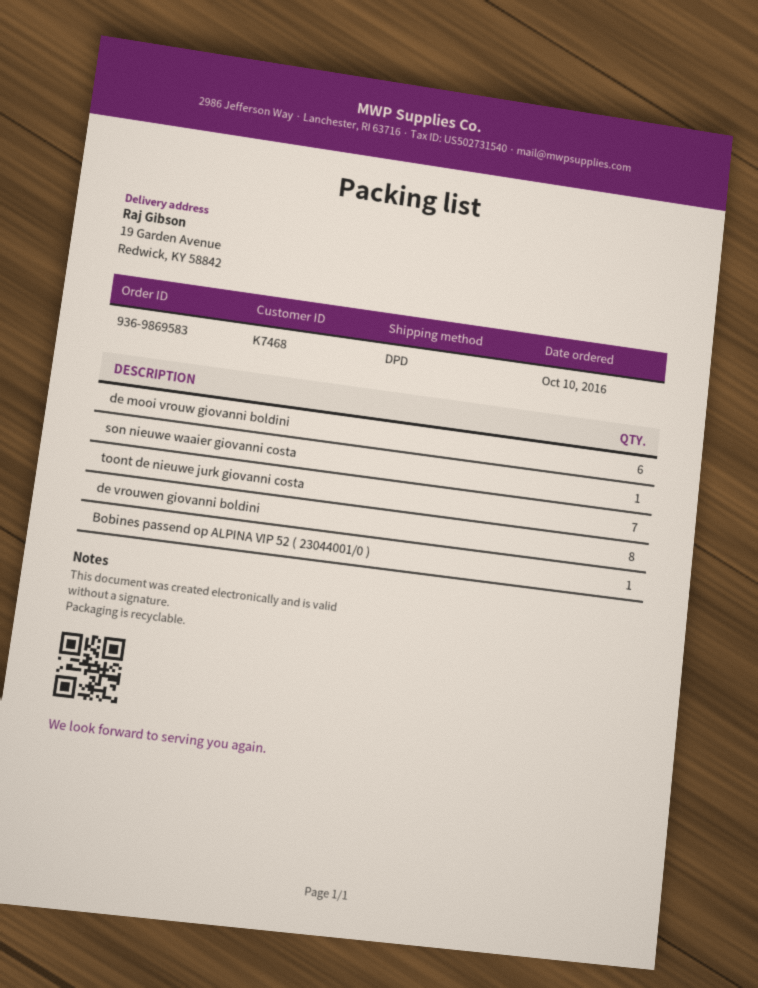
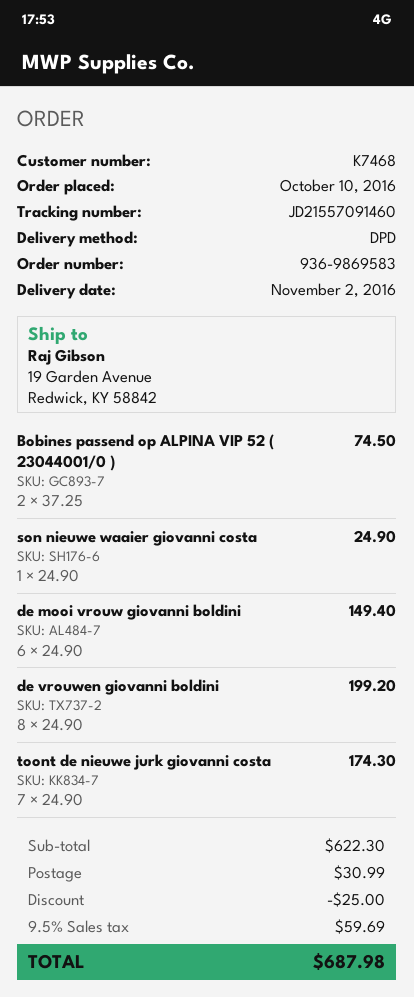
Bobines passend op ALPINA VIP 52 ( 23044001/0 ): 1 -> 2

